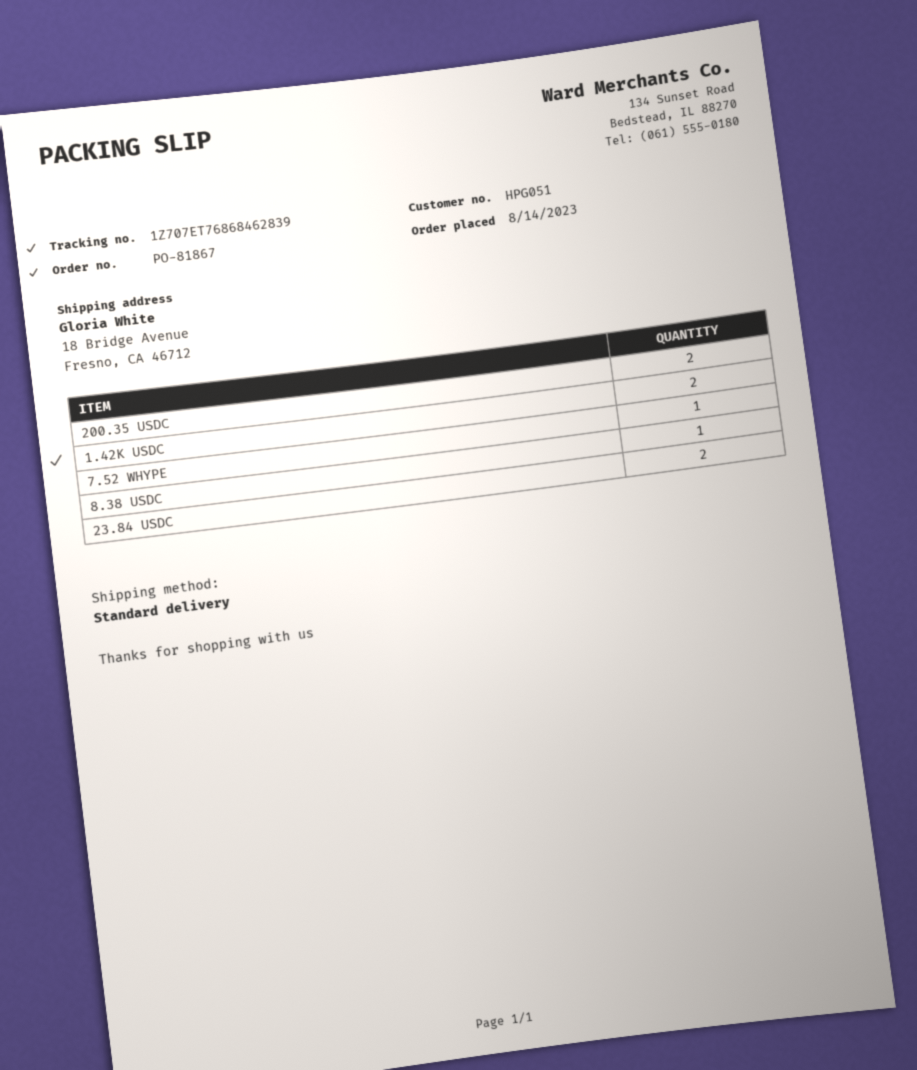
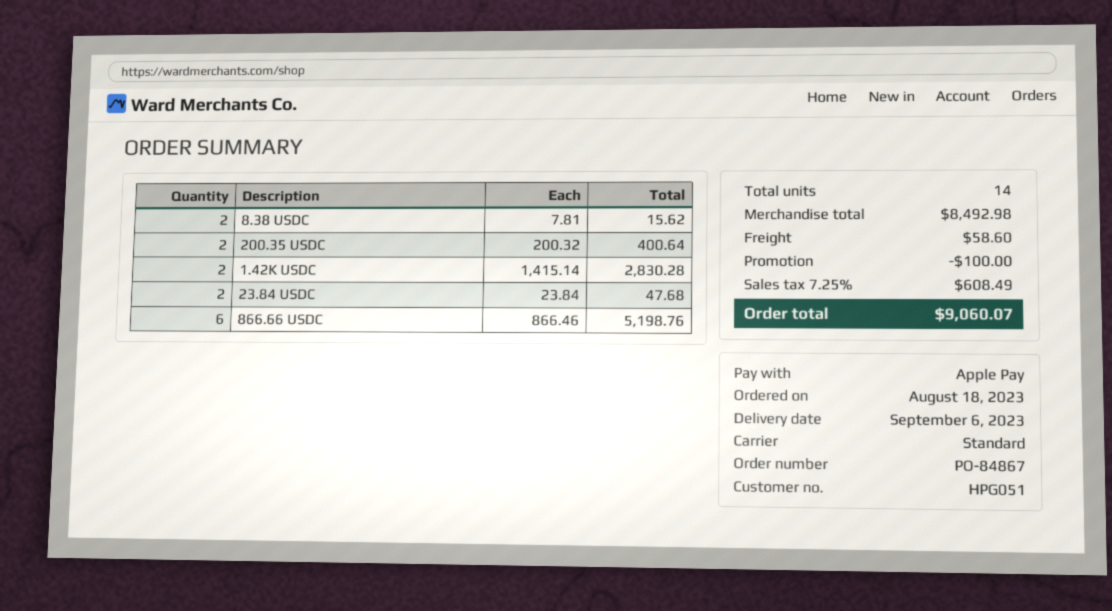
order number: PO-81867 -> PO-84867
order date: 2023-08-14 -> 2023-08-18
7.52 WHYPE: 1 -> none
8.38 USDC: 1 -> 2
866.66 USDC: none -> 6

